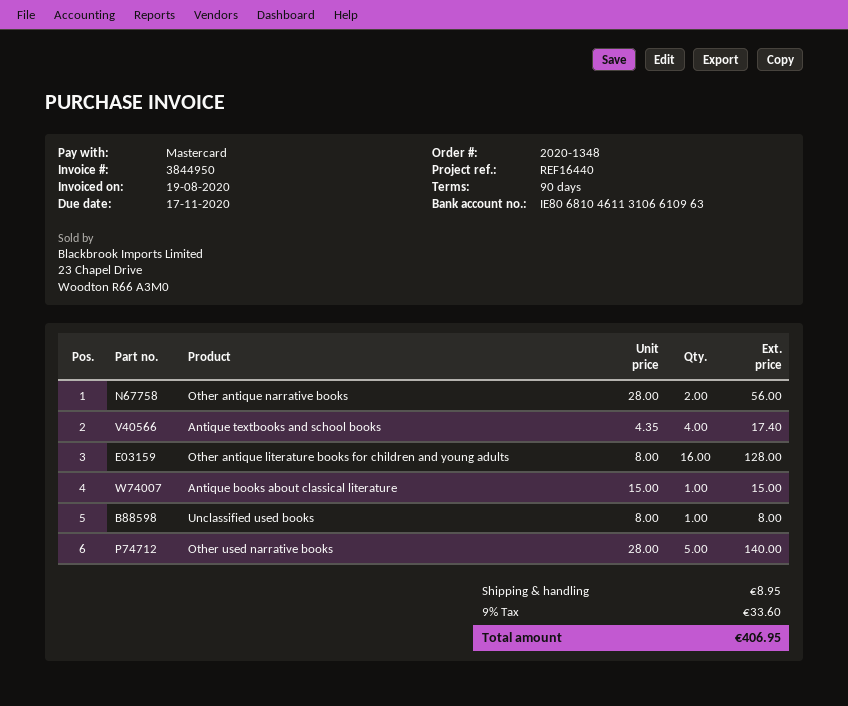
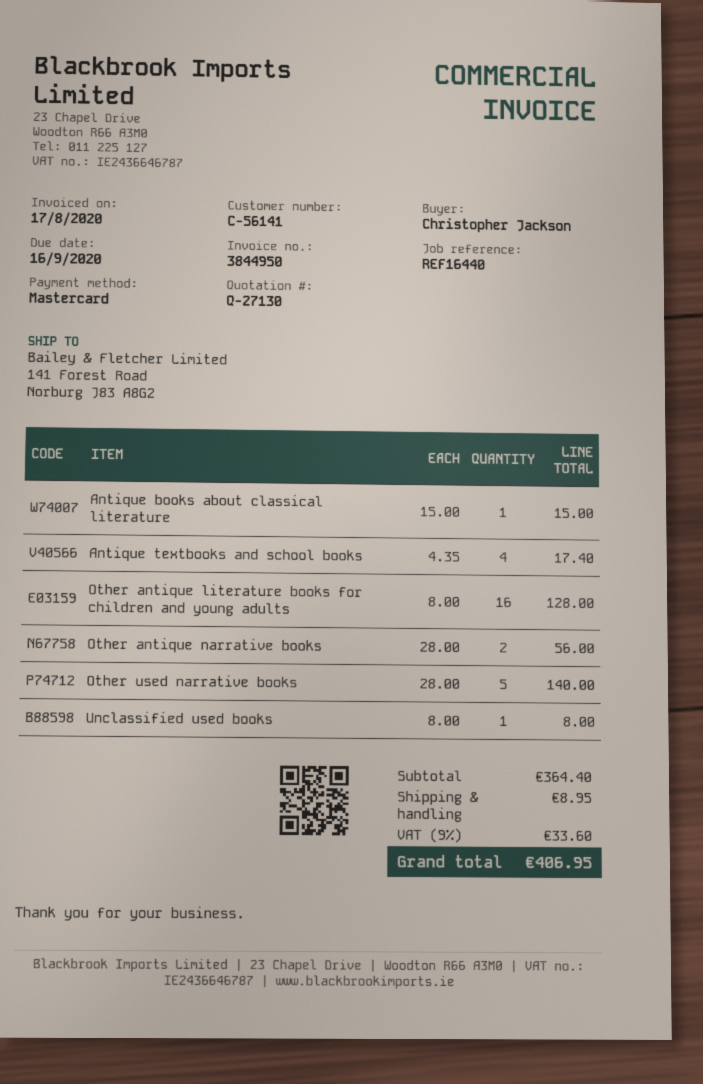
invoice date: 2020-08-19 -> 2020-08-17
due date: 2020-11-17 -> 2020-09-16

